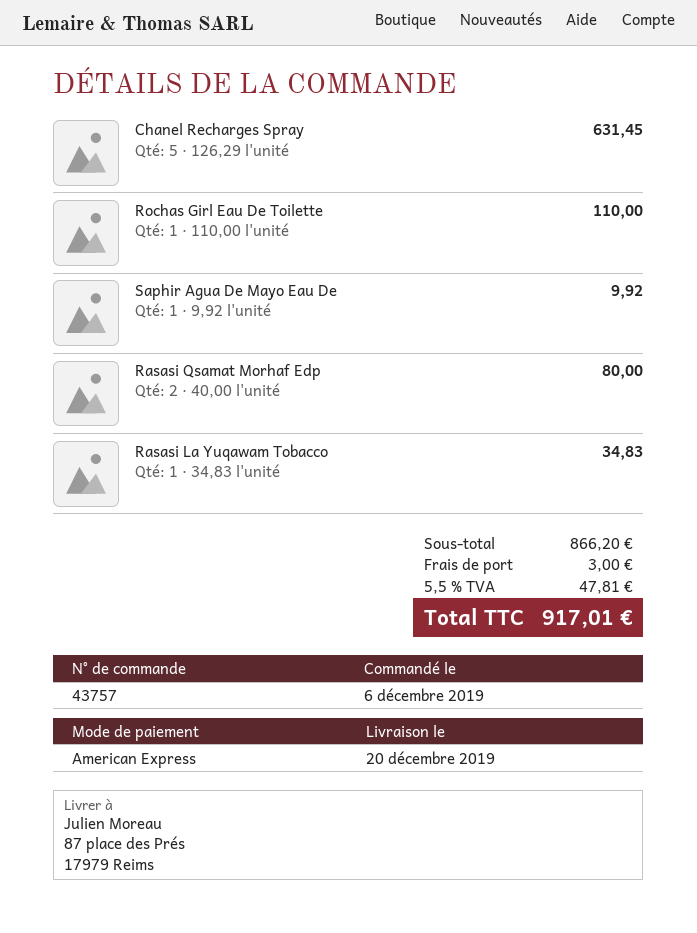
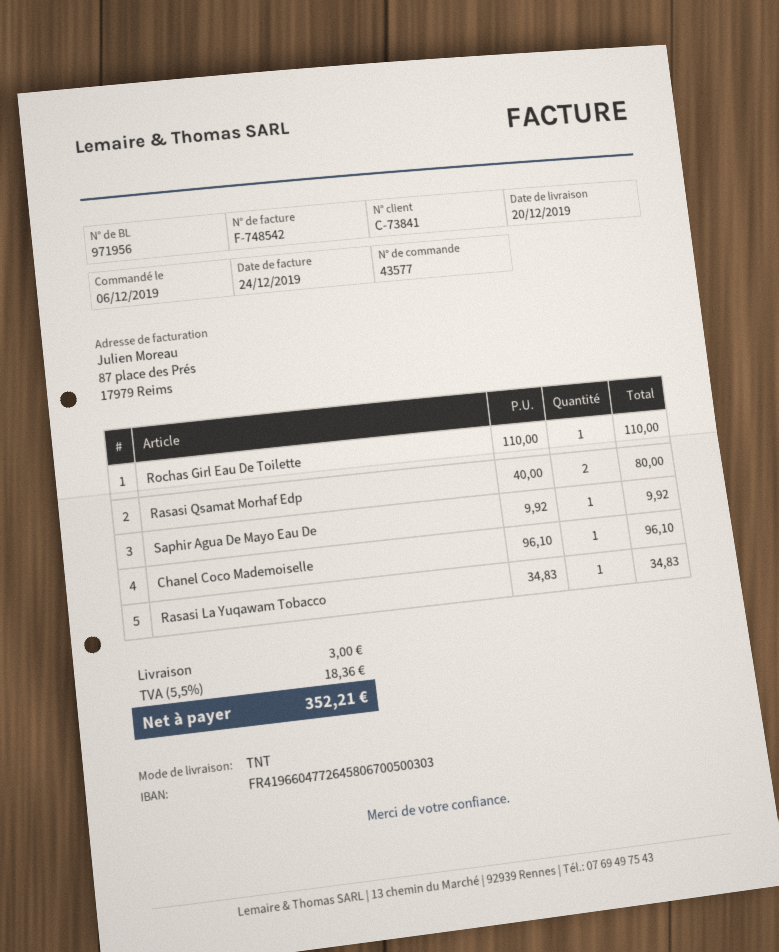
order number: 43757 -> 43577
Chanel Recharges Spray: 5 x 126.29 = 631.45 -> none
Chanel Coco Mademoiselle: none -> 1 x 96.10 = 96.10
tax: 5.5% = 47.81 -> 5.5% = 18.36
total: 917.01 -> 352.21

